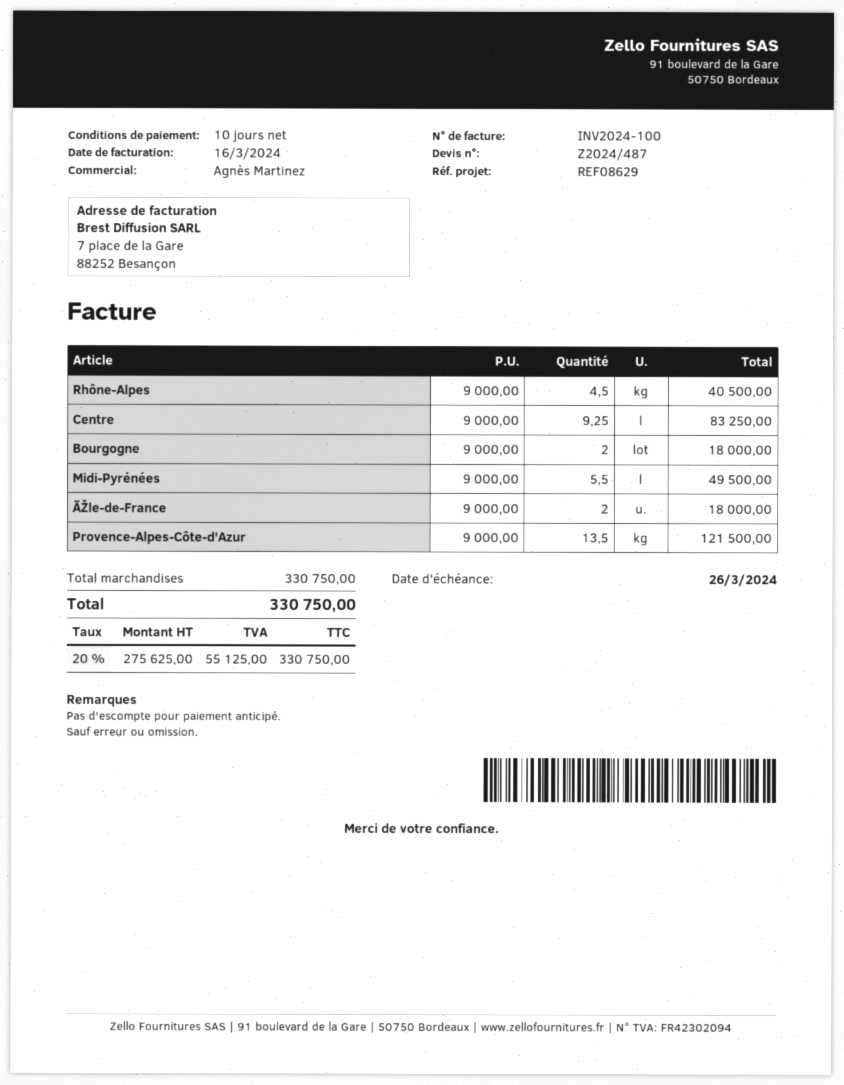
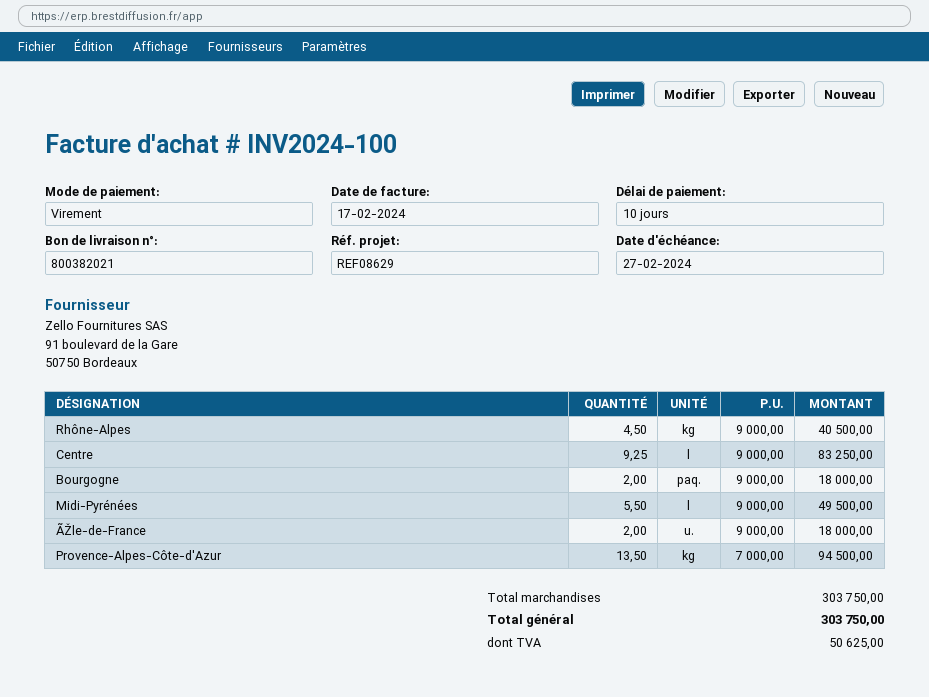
invoice date: 2024-03-16 -> 2024-02-17
due date: 2024-03-26 -> 2024-02-27
Provence-Alpes-Côte-d'Azur: 13.5 x 9000.00 = 121500.00 -> 13.5 x 7000.00 = 94500.00
subtotal: 330750.00 -> 303750.00
tax: 55125.00 -> 50625.00
total: 330750.00 -> 303750.00

